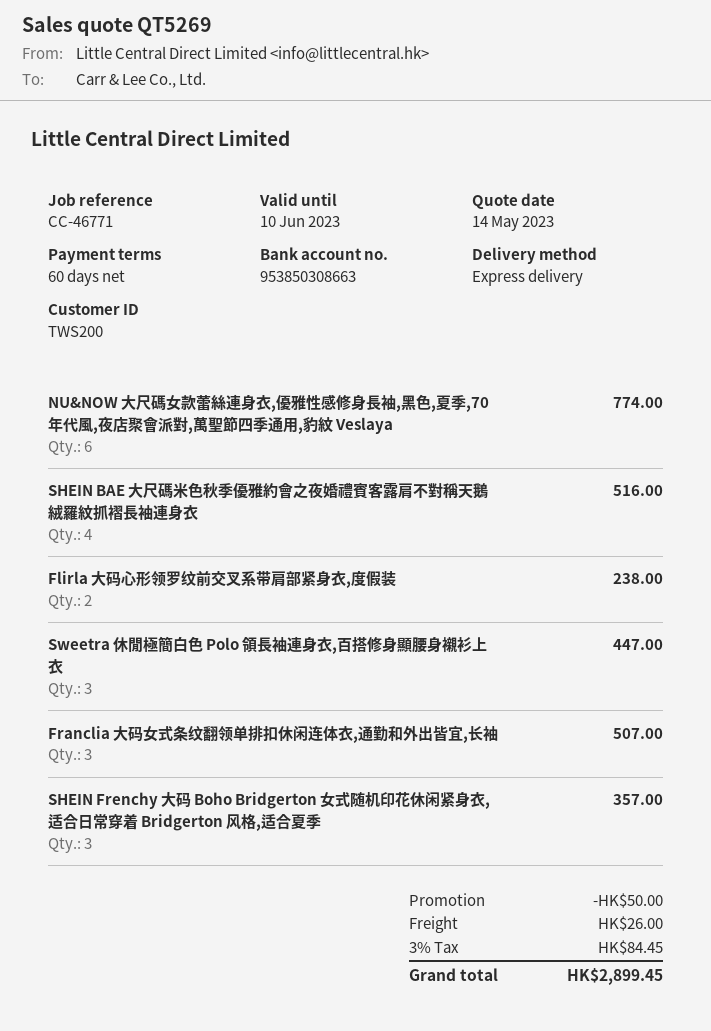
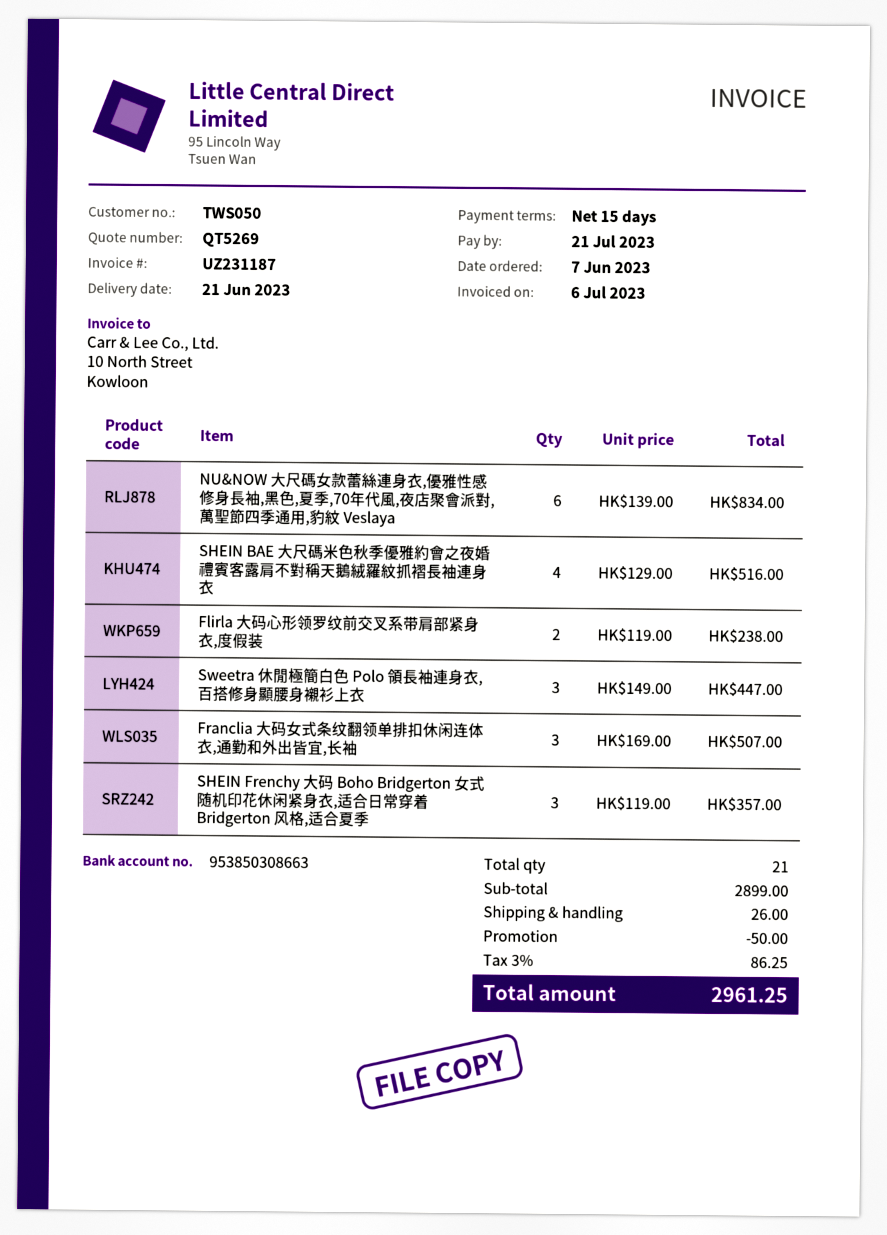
payment terms: 60 days -> 15 days
customer number: TWS200 -> TWS050
NU&NOW 大尺碼女款蕾絲連身衣,優雅性感修身長袖,黑色,夏季,70年代風,夜店聚會派對,萬聖節四季通用,豹紋 Veslaya: 6 for 774.00 -> 6 for 834.00
tax: 3% = 84.45 -> 3% = 86.25
total: 2899.45 -> 2961.25

